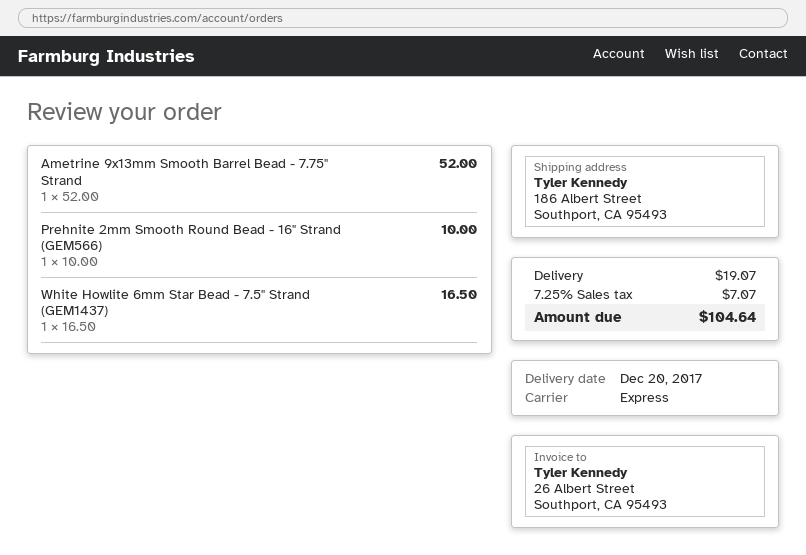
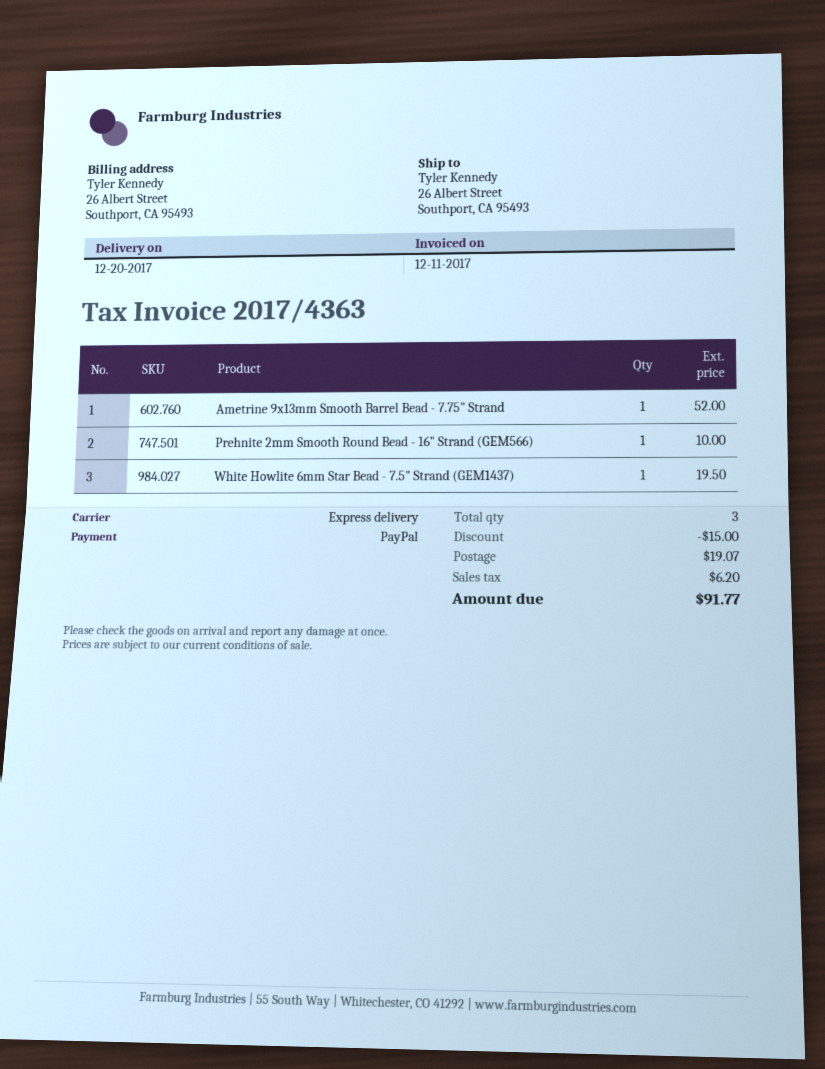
ship to: 186 Albert Street, Southport, CA 95493 -> 26 Albert Street, Southport, CA 95493
White Howlite 6mm Star Bead - 7.5" Strand (GEM1437): 1 for 16.50 -> 1 for 19.50
discount: none -> 15.00
tax: 7.07 -> 6.20
total: 104.64 -> 91.77

